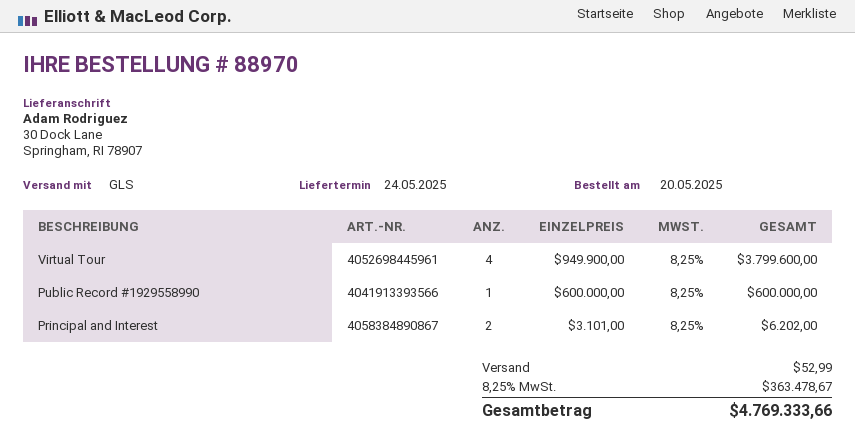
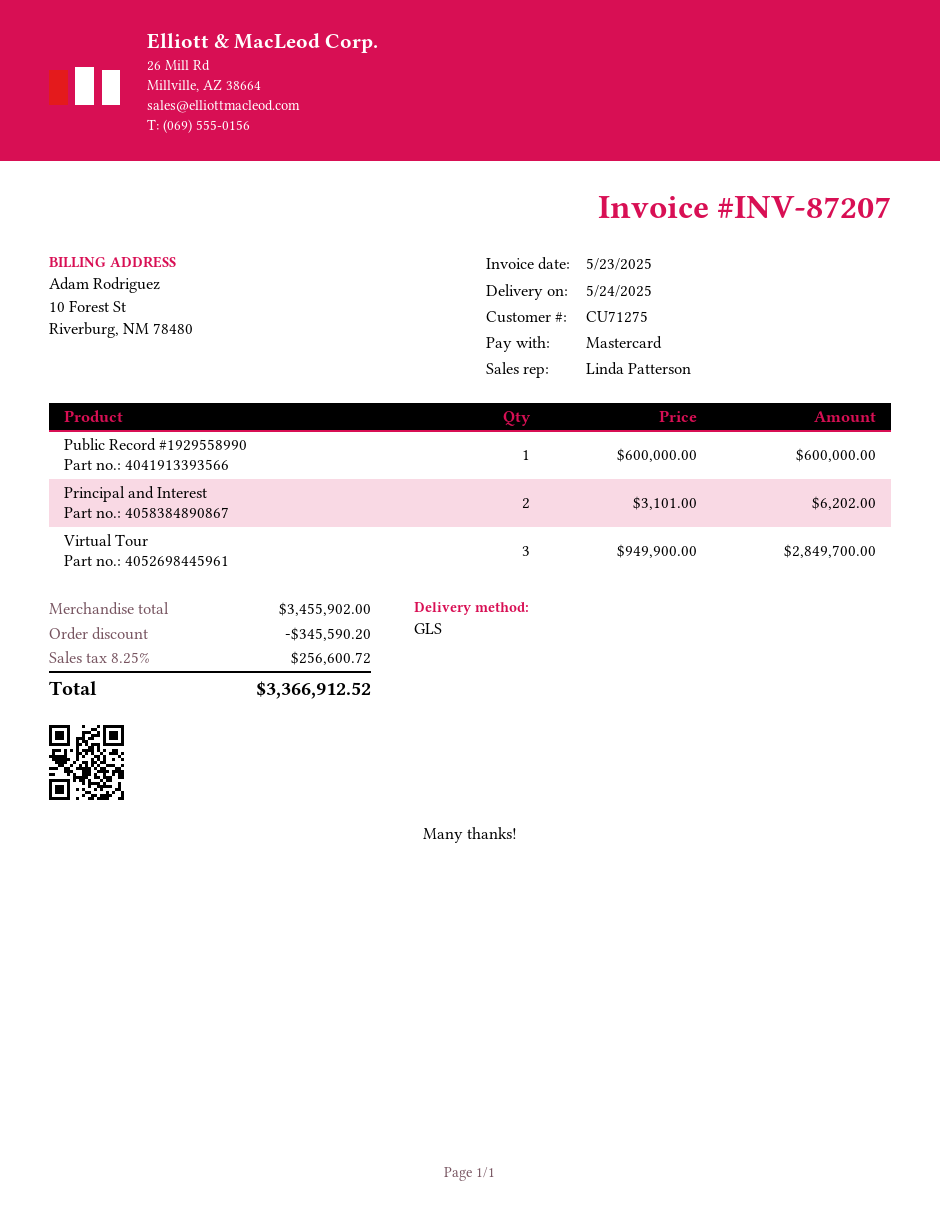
Virtual Tour: 4 x 949900.00 = 3799600.00 -> 3 x 949900.00 = 2849700.00
discount: none -> 345590.20
shipping: 52.99 -> none
tax: 8.25% = 363478.67 -> 8.25% = 256600.72
total: 4769333.66 -> 3366912.52

